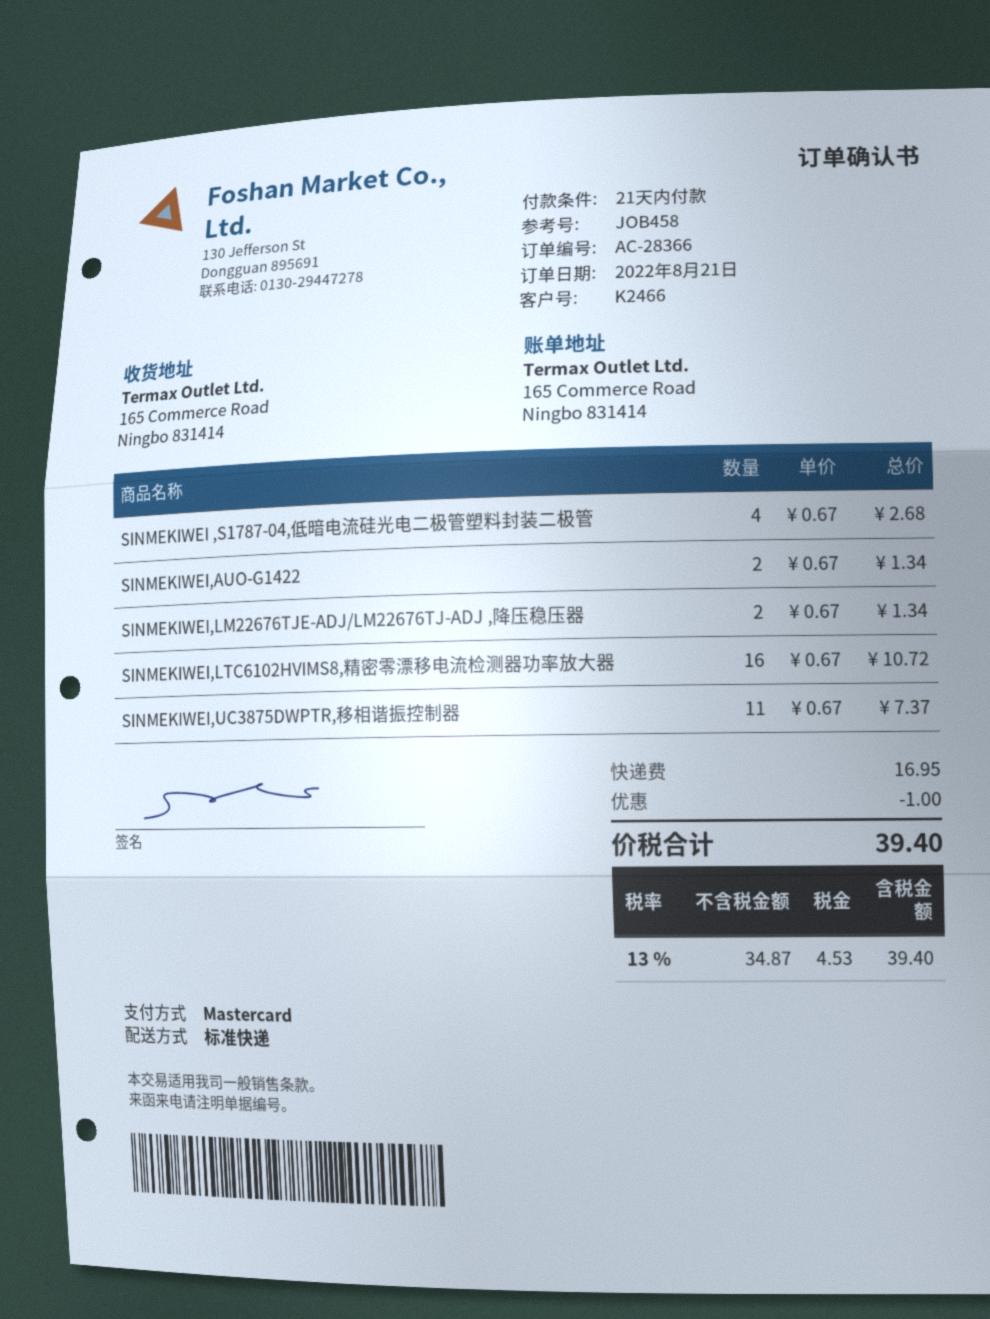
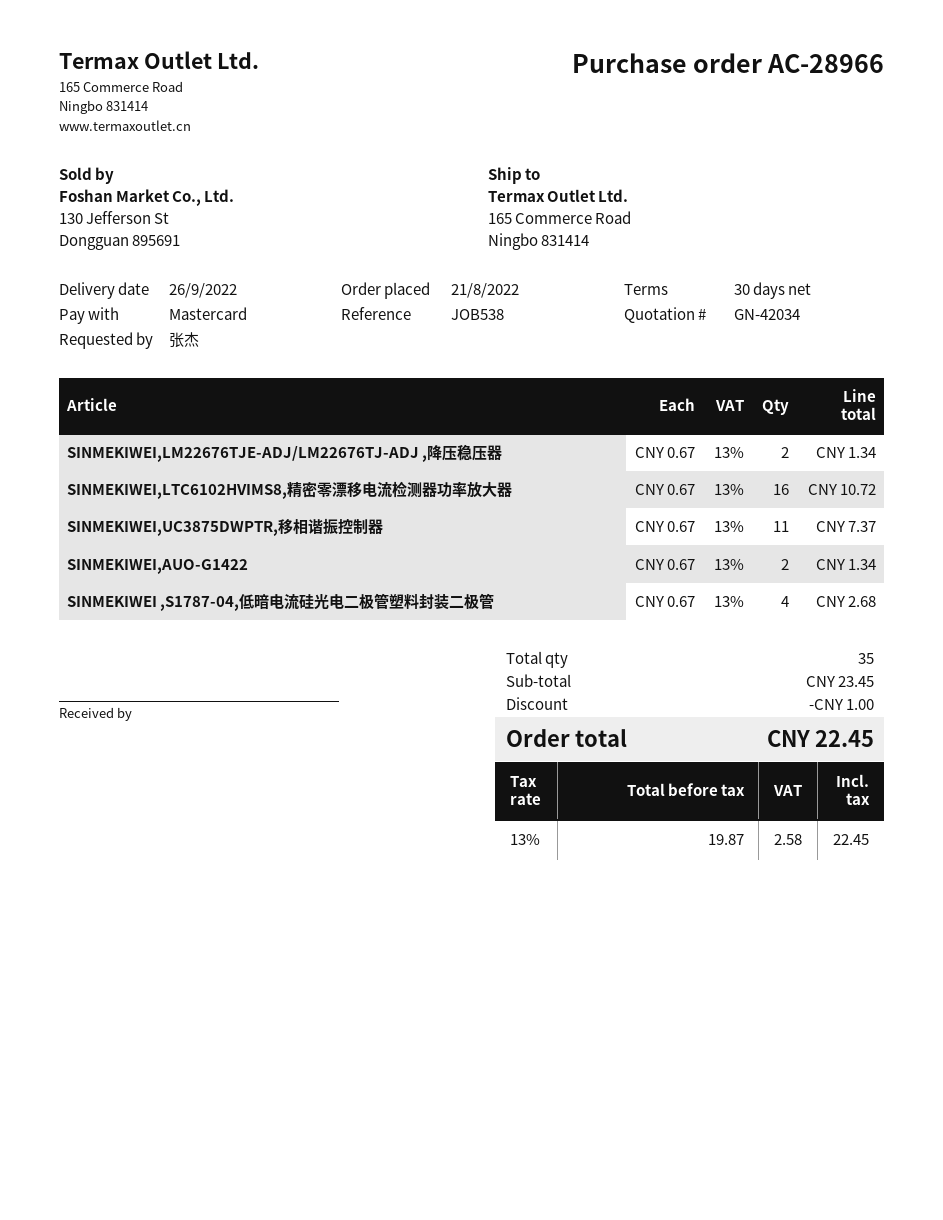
order number: AC-28366 -> AC-28966
payment terms: 21 days -> 30 days
reference: JOB458 -> JOB538
shipping: 16.95 -> none
net: 34.87 -> 19.87
tax: 13% = 4.53 -> 13% = 2.58
total: 39.40 -> 22.45

